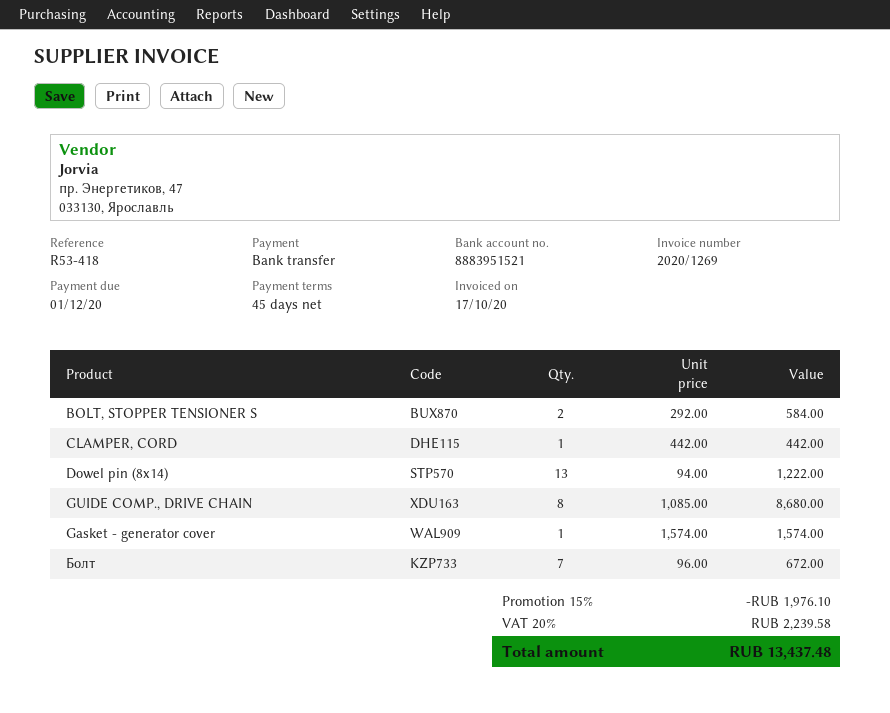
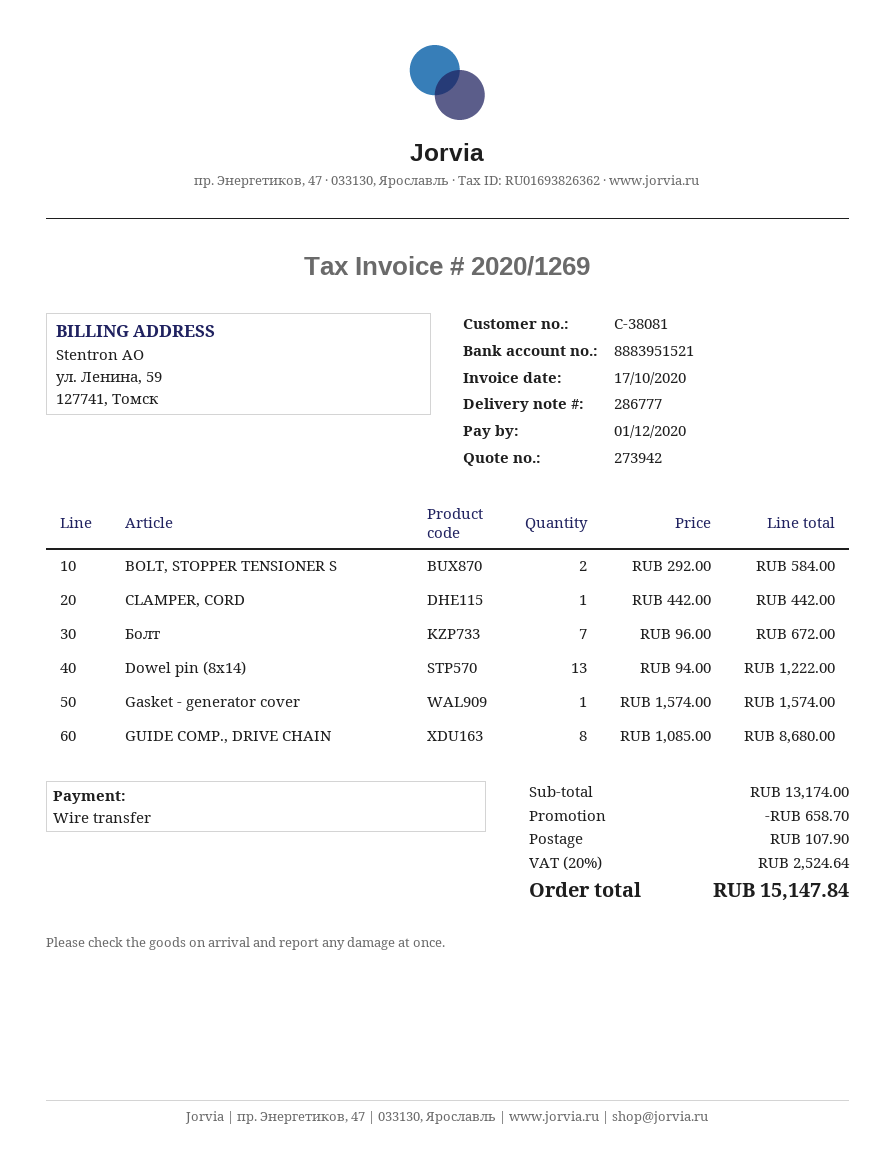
discount: 1976.10 -> 658.70
shipping: none -> 107.90
tax: 20% = 2239.58 -> 20% = 2524.64
total: 13437.48 -> 15147.84

